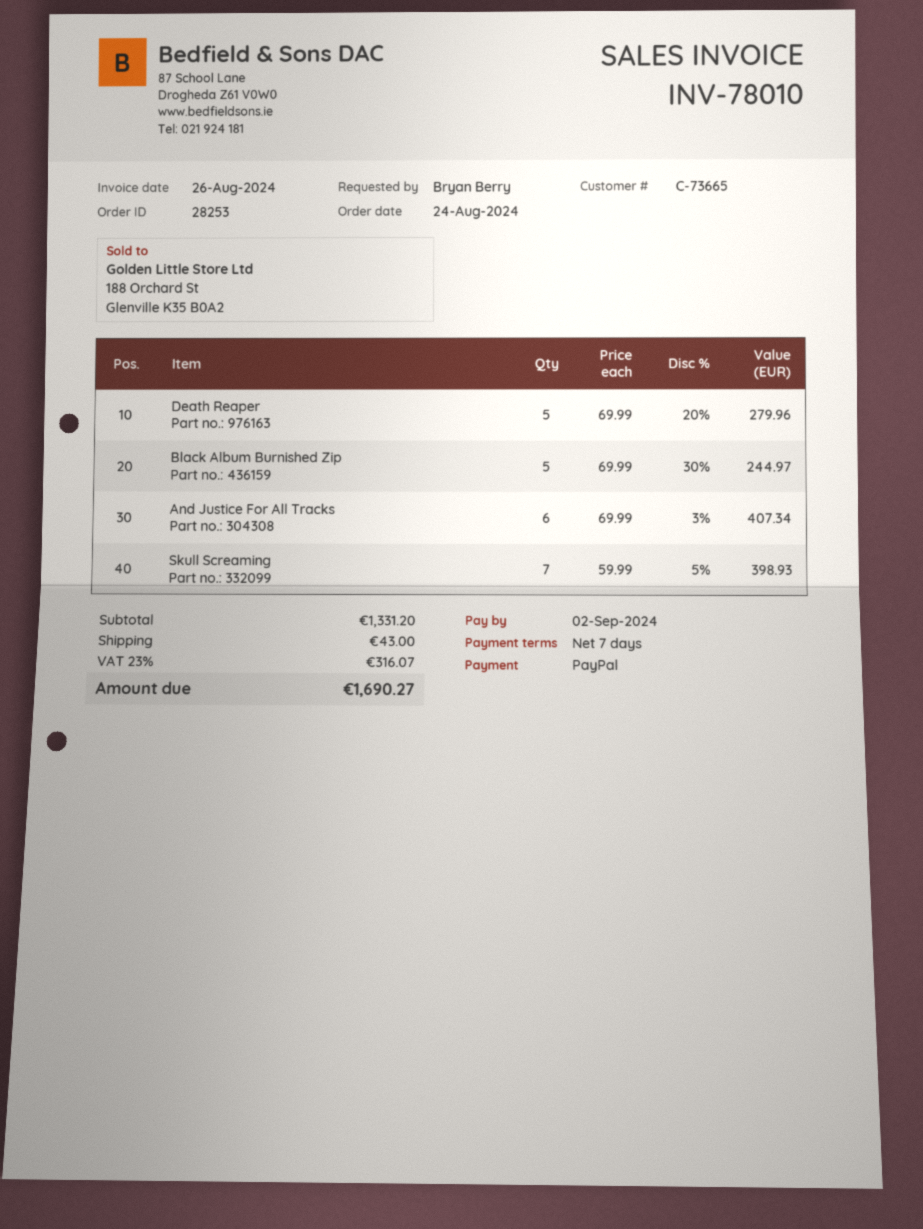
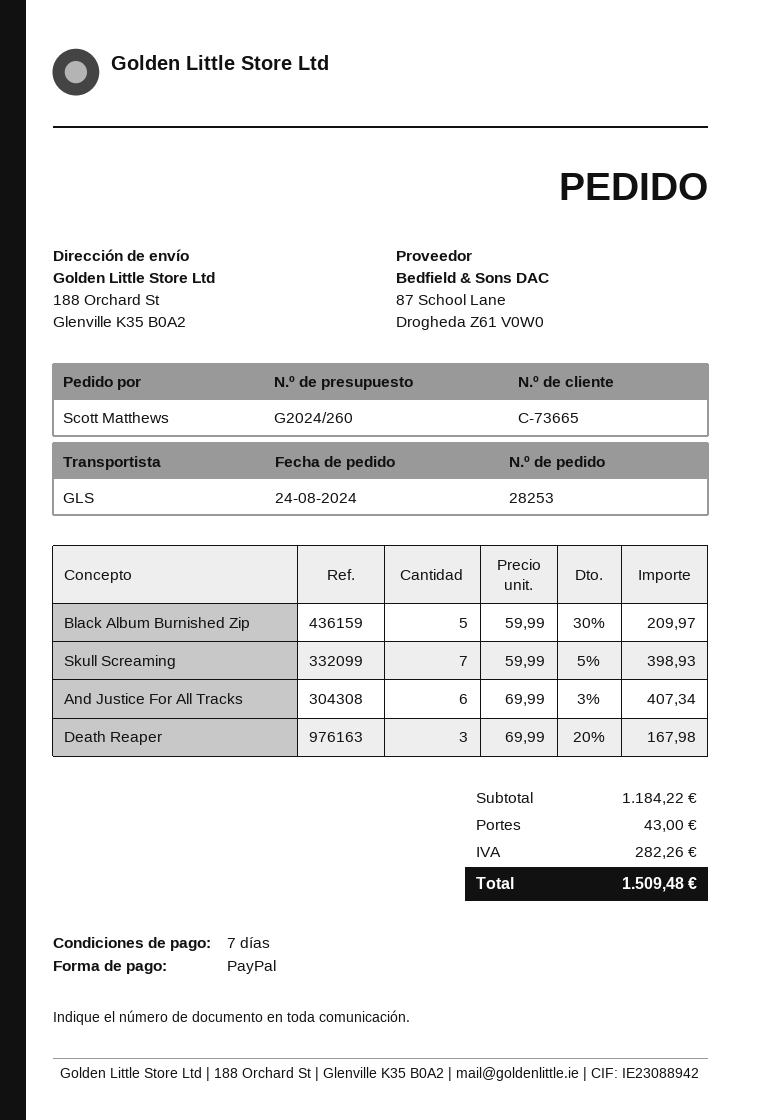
ordered by: Bryan Berry -> Scott Matthews
Death Reaper: 5 x 69.99 - 20% = 279.96 -> 3 x 69.99 - 20% = 167.98
Black Album Burnished Zip: 5 x 69.99 - 30% = 244.97 -> 5 x 59.99 - 30% = 209.97
subtotal: 1331.20 -> 1184.22
tax: 316.07 -> 282.26
total: 1690.27 -> 1509.48

